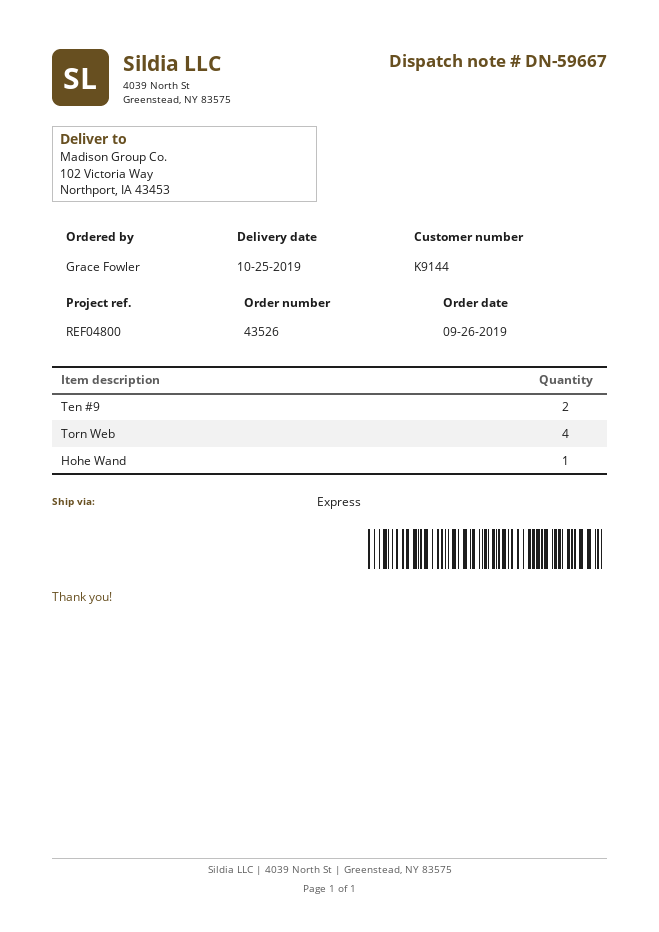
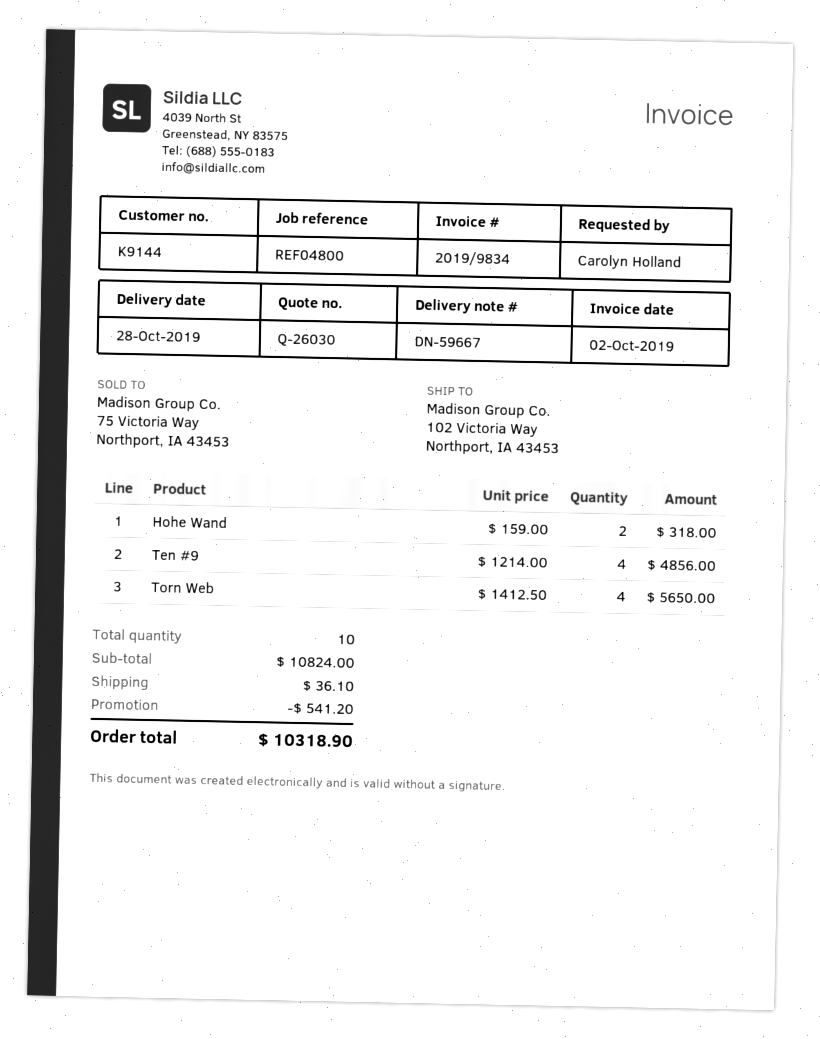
delivery date: 2019-10-25 -> 2019-10-28
ordered by: Grace Fowler -> Carolyn Holland
Ten #9: 2 -> 4
Hohe Wand: 1 -> 2

